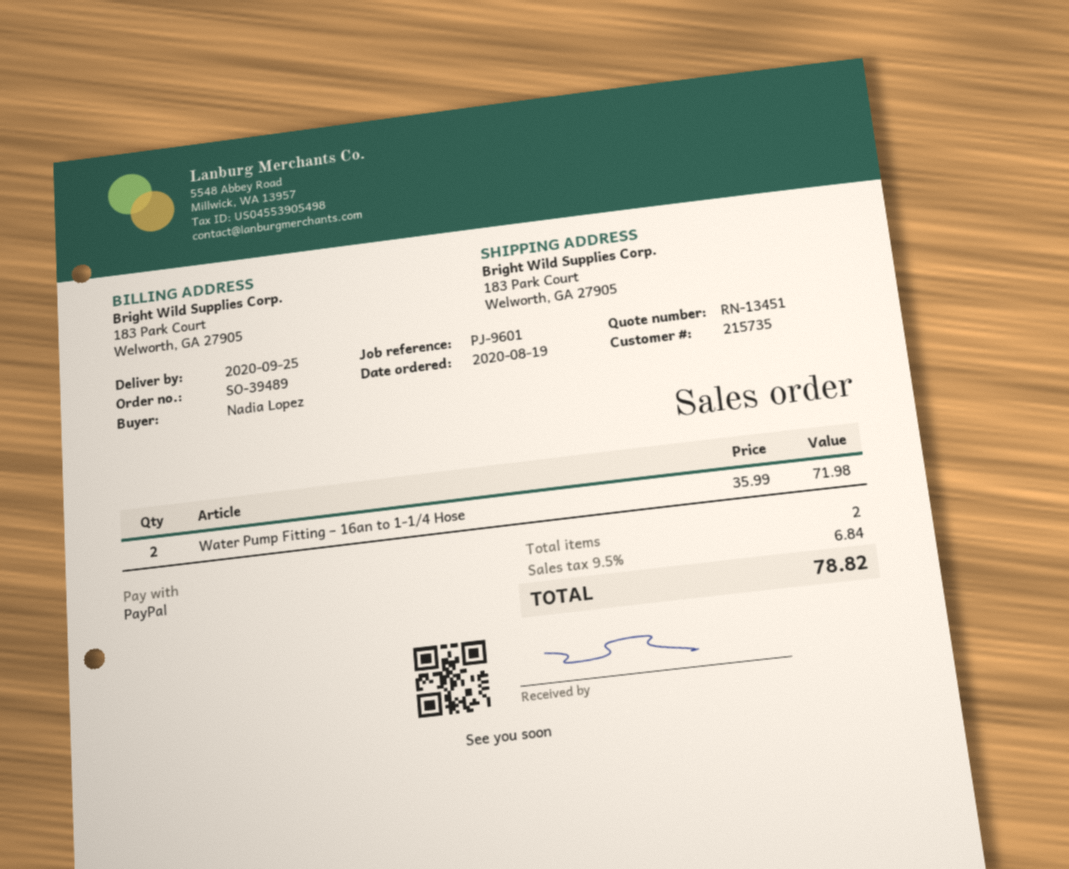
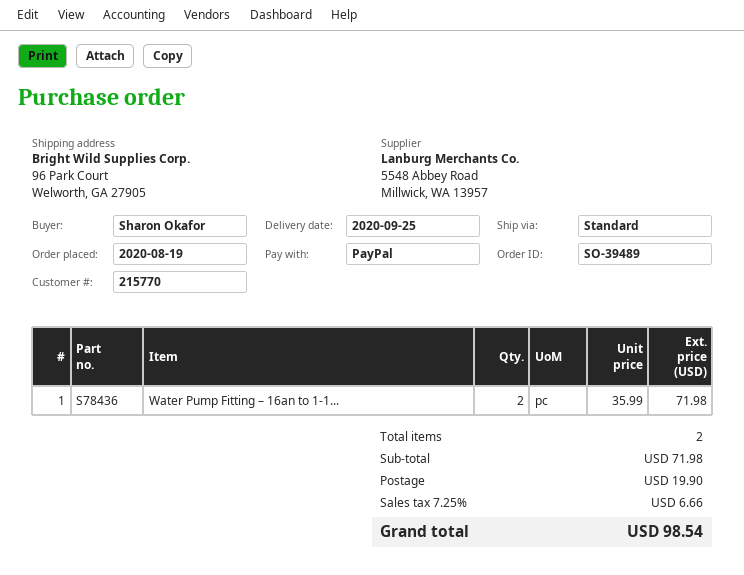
customer number: 215735 -> 215770
ordered by: Nadia Lopez -> Sharon Okafor
ship to: 183 Park Court, Welworth, GA 27905 -> 96 Park Court, Welworth, GA 27905
shipping: none -> 19.90
tax: 9.5% = 6.84 -> 7.25% = 6.66
total: 78.82 -> 98.54

